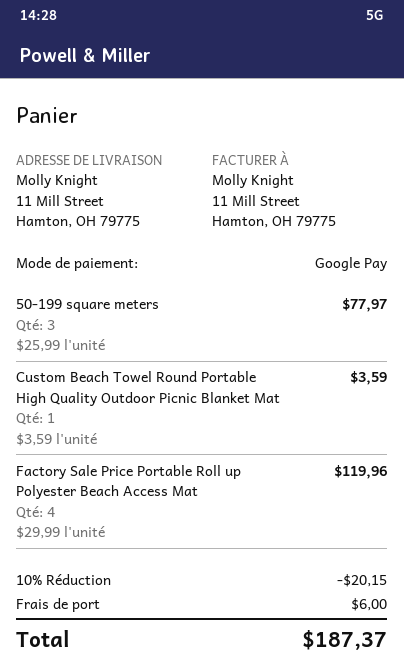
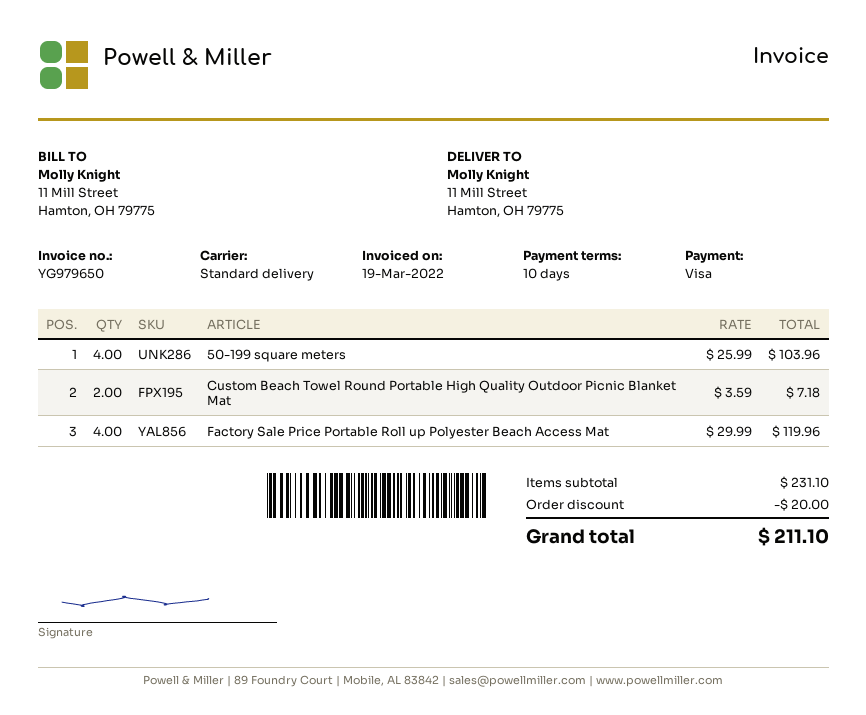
payment method: Google Pay -> Visa
50-199 square meters: 3 x 25.99 = 77.97 -> 4 x 25.99 = 103.96
Custom Beach Towel Round Portable High Quality Outdoor Picnic Blanket Mat: 1 x 3.59 = 3.59 -> 2 x 3.59 = 7.18
discount: 20.15 -> 20.00
shipping: 6.00 -> none
total: 187.37 -> 211.10

